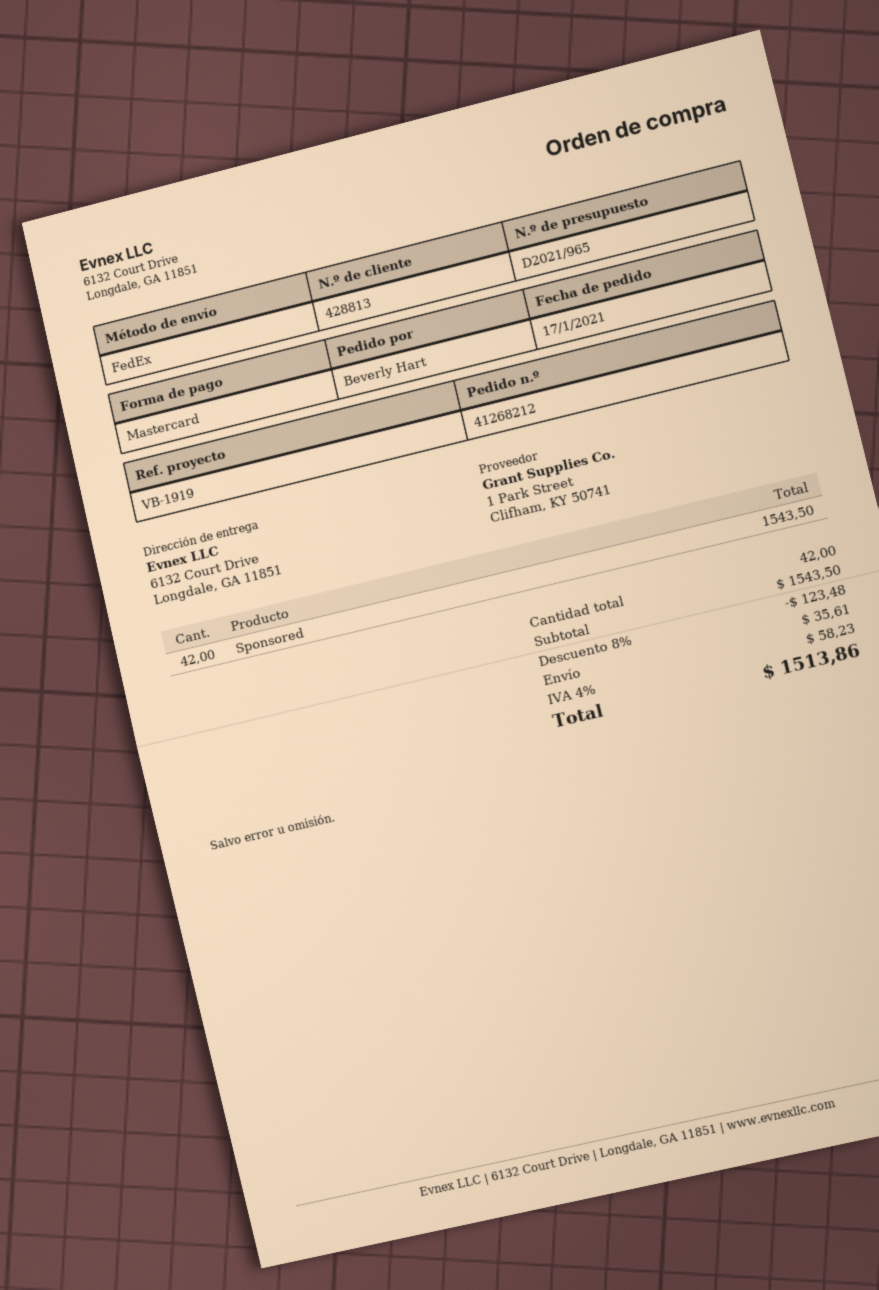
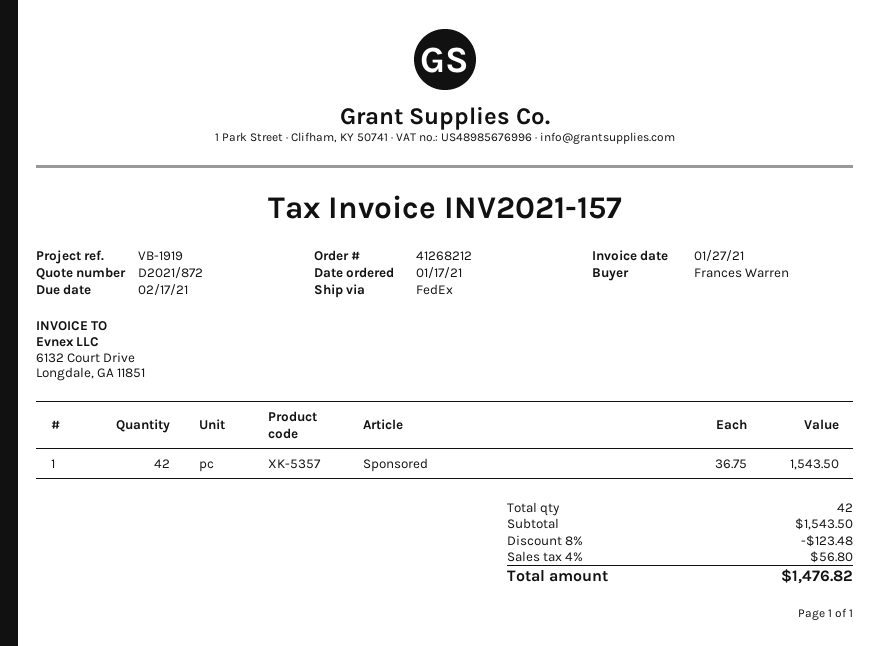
quote number: D2021/965 -> D2021/872
ordered by: Beverly Hart -> Frances Warren
shipping: 35.61 -> none
tax: 4% = 58.23 -> 4% = 56.80
total: 1513.86 -> 1476.82

